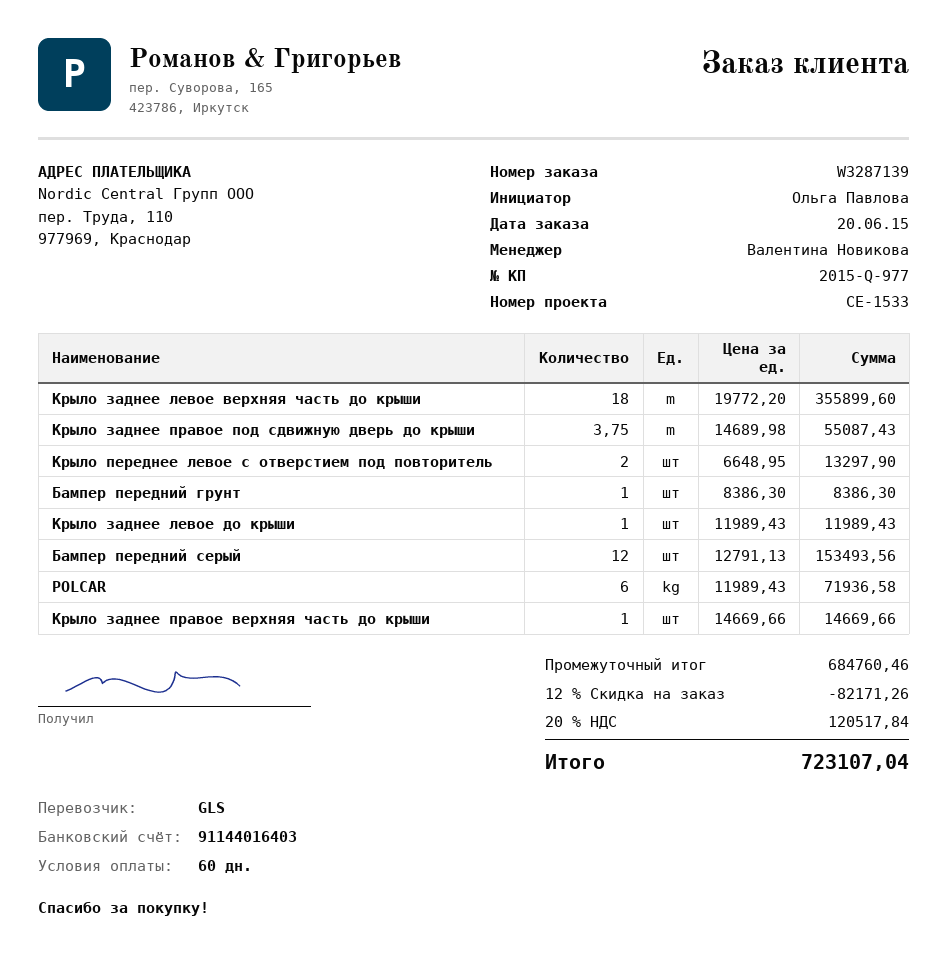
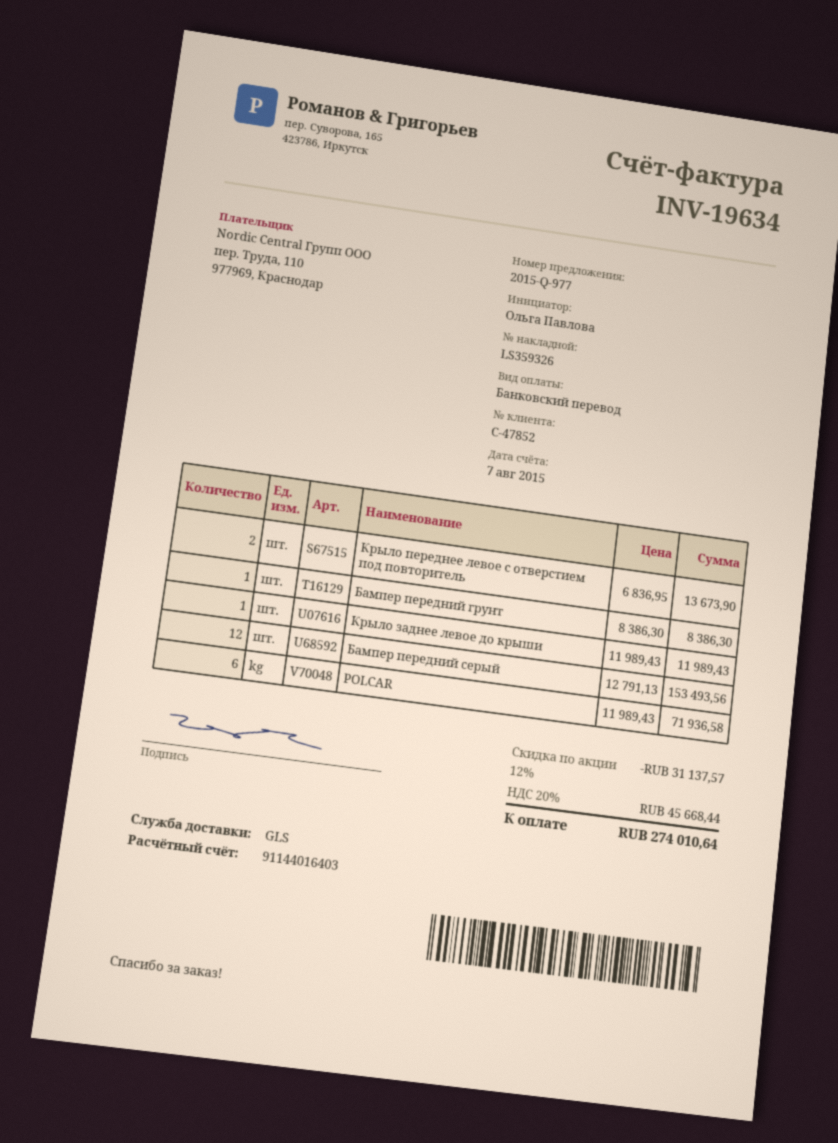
Крыло заднее левое верхняя часть до крыши: 18 x 19772.20 = 355899.60 -> none
Крыло заднее правое под сдвижную дверь до крыши: 3.75 x 14689.98 = 55087.43 -> none
Крыло переднее левое с отверстием под повторитель: 2 x 6648.95 = 13297.90 -> 2 x 6836.95 = 13673.90
Крыло заднее правое верхняя часть до крыши: 1 x 14669.66 = 14669.66 -> none
discount: 12% = 82171.26 -> 12% = 31137.57
tax: 20% = 120517.84 -> 20% = 45668.44
total: 723107.04 -> 274010.64

